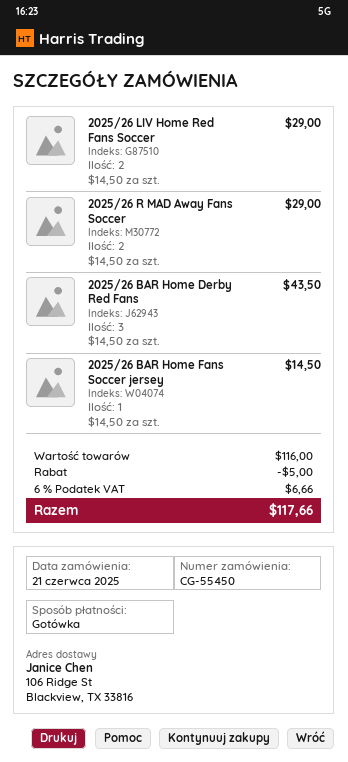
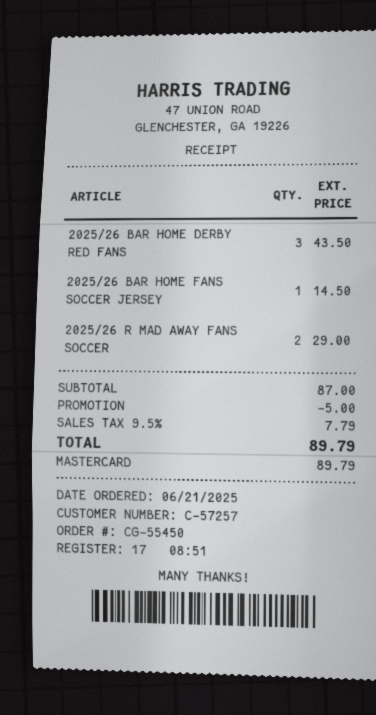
payment method: cash -> Mastercard
2025/26 LIV Home Red Fans Soccer: 2 for 29.00 -> none
subtotal: 116.00 -> 87.00
tax: 6% = 6.66 -> 9.5% = 7.79
total: 117.66 -> 89.79

